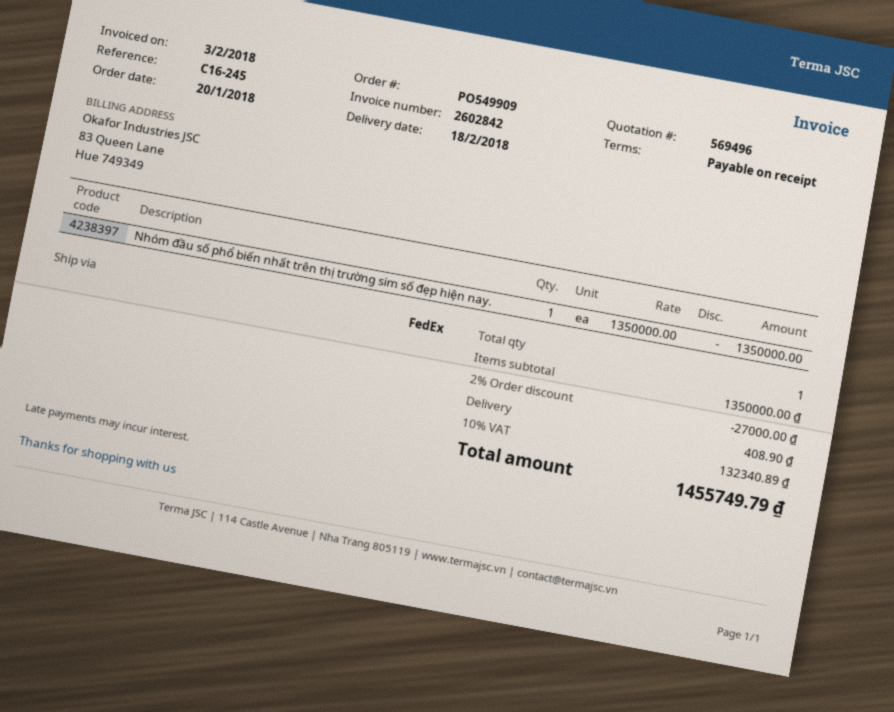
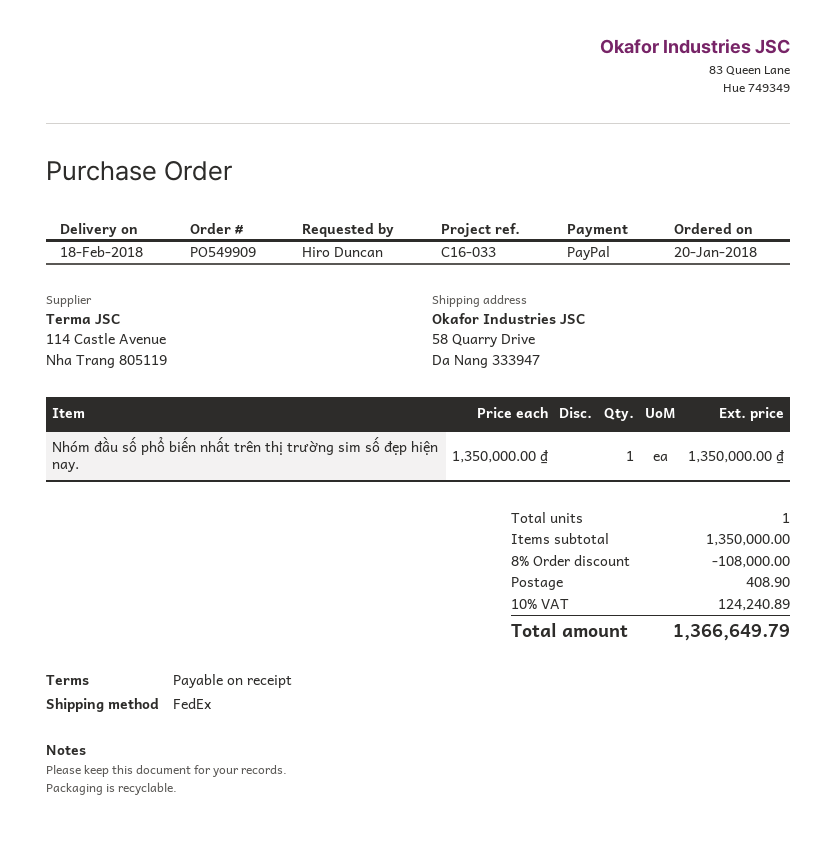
reference: C16-245 -> C16-033
discount: 2% = 27000.00 -> 8% = 108000.00
tax: 10% = 132340.89 -> 10% = 124240.89
total: 1455749.79 -> 1366649.79

